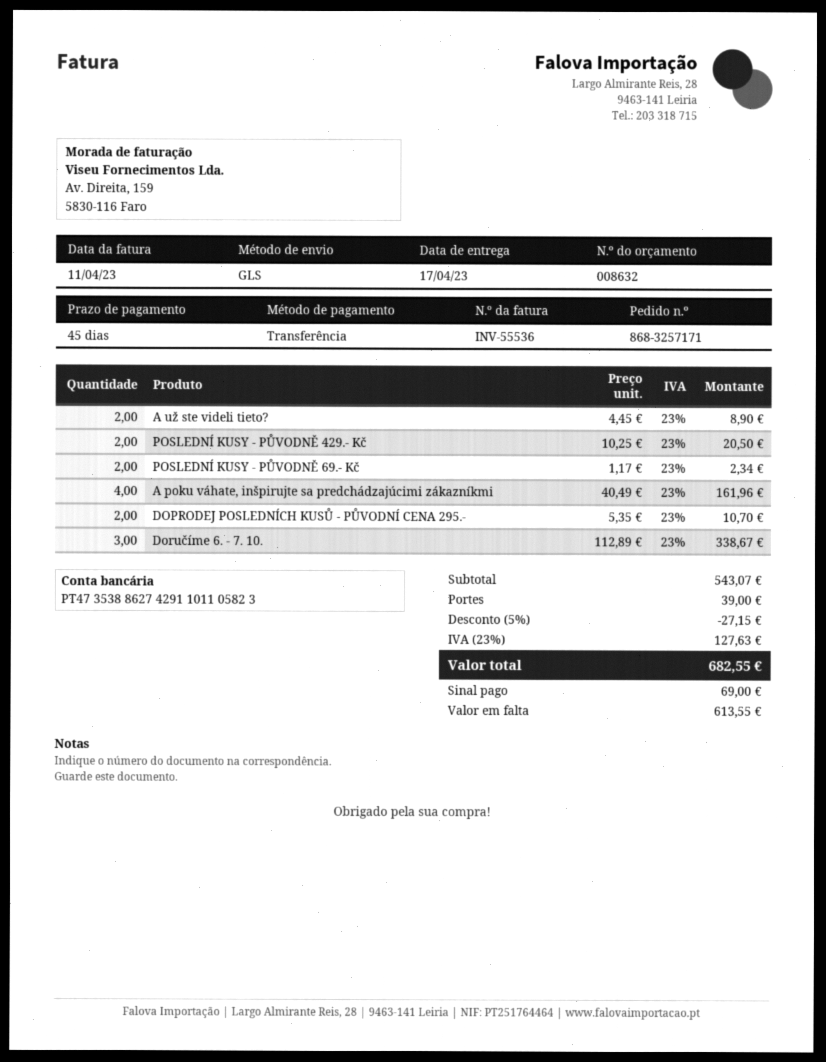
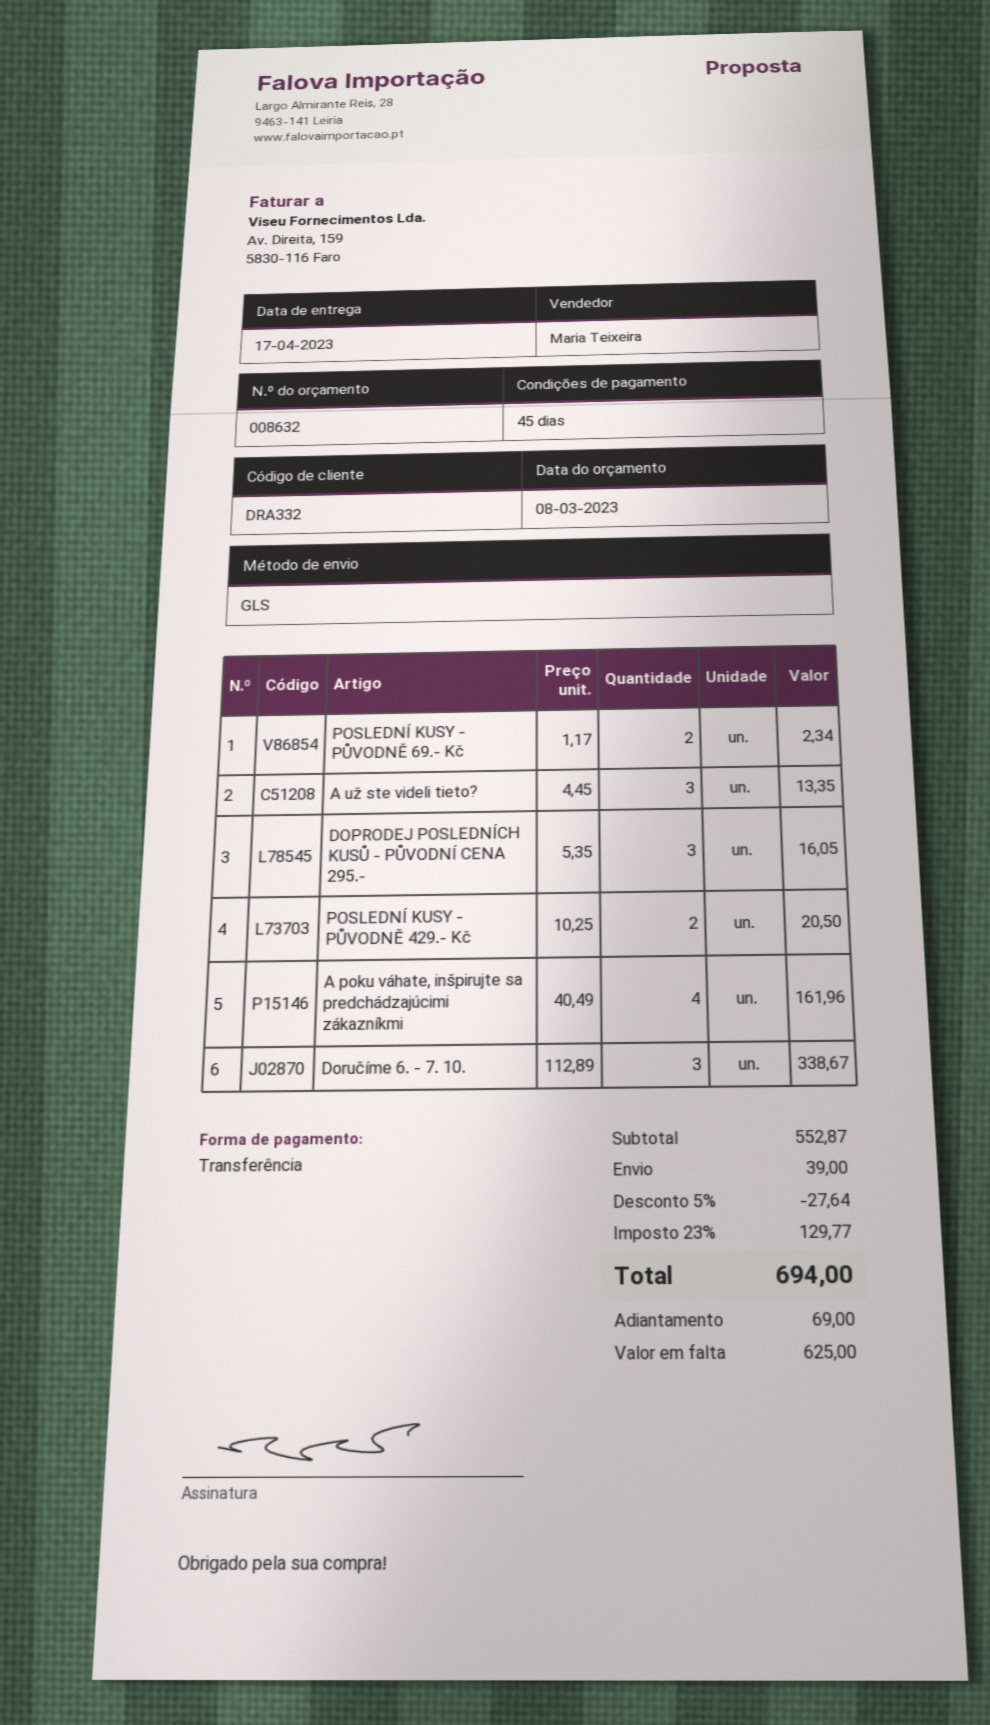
A už ste videli tieto?: 2 x 4.45 = 8.90 -> 3 x 4.45 = 13.35
DOPRODEJ POSLEDNÍCH KUSŮ - PŮVODNÍ CENA 295.-: 2 x 5.35 = 10.70 -> 3 x 5.35 = 16.05
subtotal: 543.07 -> 552.87
discount: 5% = 27.15 -> 5% = 27.64
tax: 23% = 127.63 -> 23% = 129.77
total: 682.55 -> 694.00
balance: 613.55 -> 625.00

